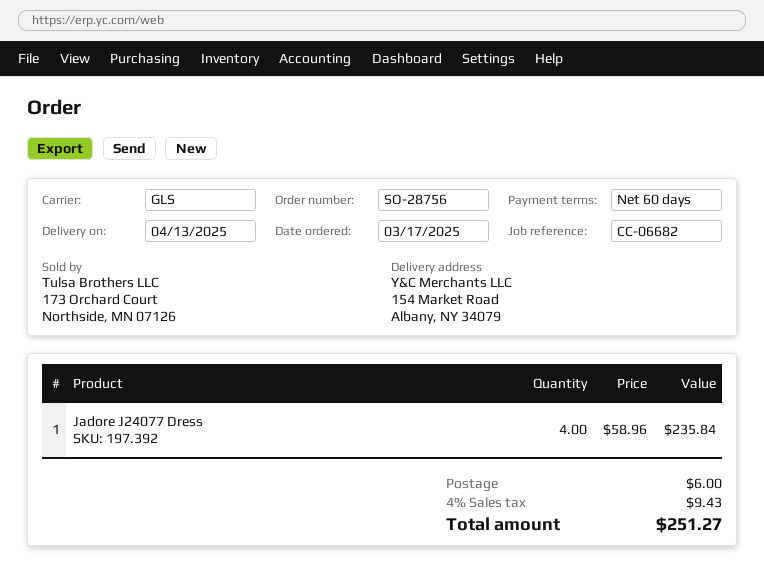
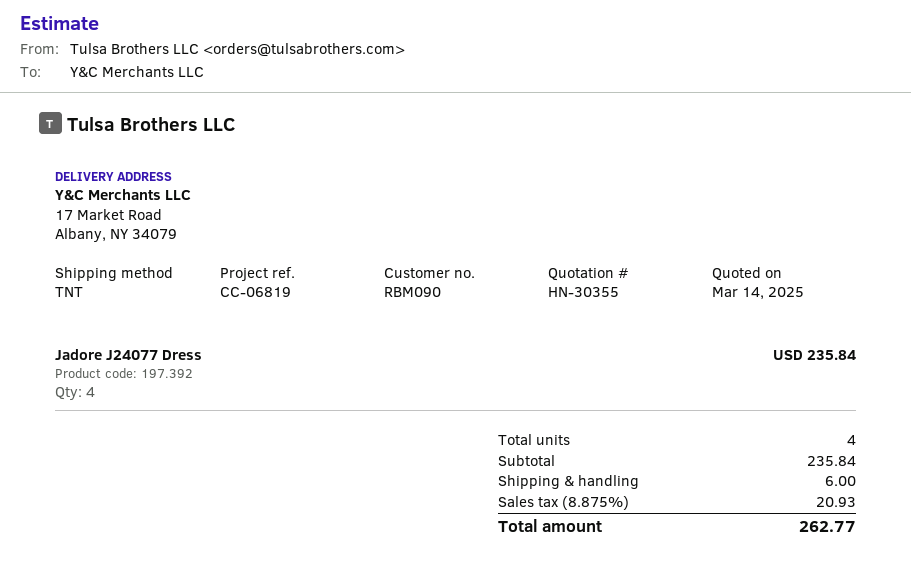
reference: CC-06682 -> CC-06819
shipping method: GLS -> TNT
ship to: 154 Market Road, Albany, NY 34079 -> 17 Market Road, Albany, NY 34079
tax: 4% = 9.43 -> 8.875% = 20.93
total: 251.27 -> 262.77

